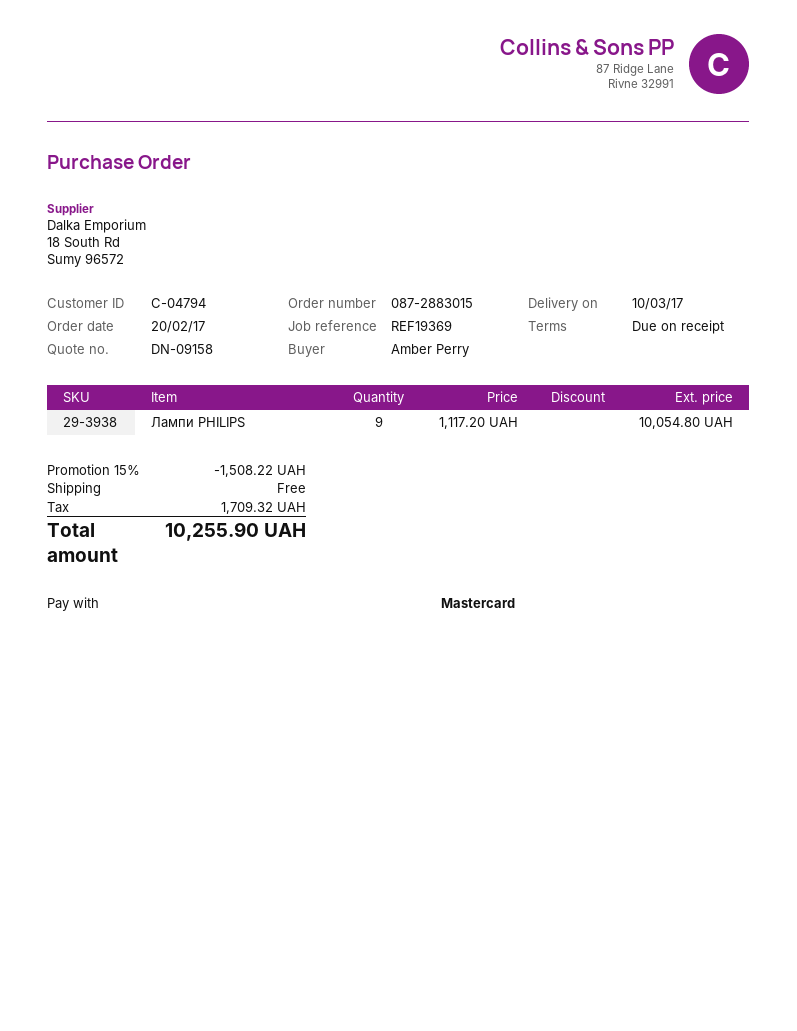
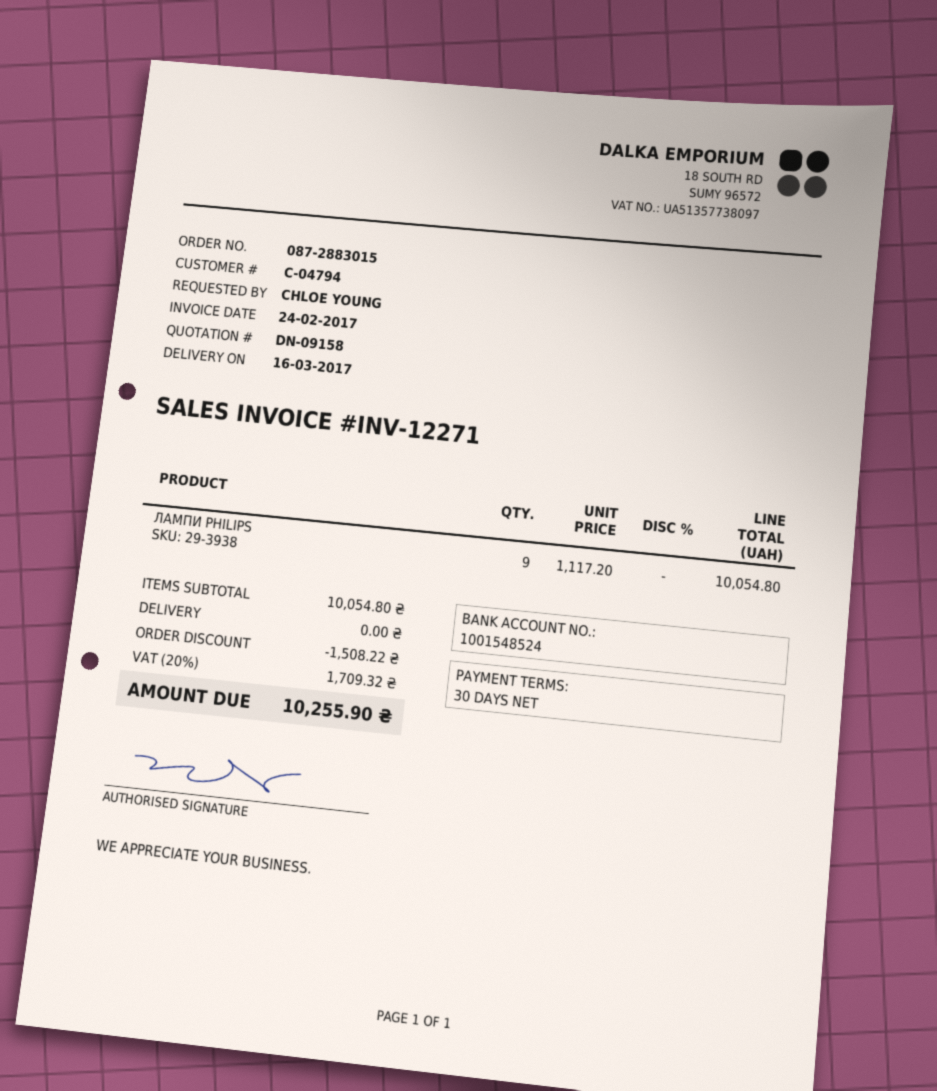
delivery date: 2017-03-10 -> 2017-03-16
payment terms: on receipt -> 30 days
ordered by: Amber Perry -> CHLOE YOUNG

